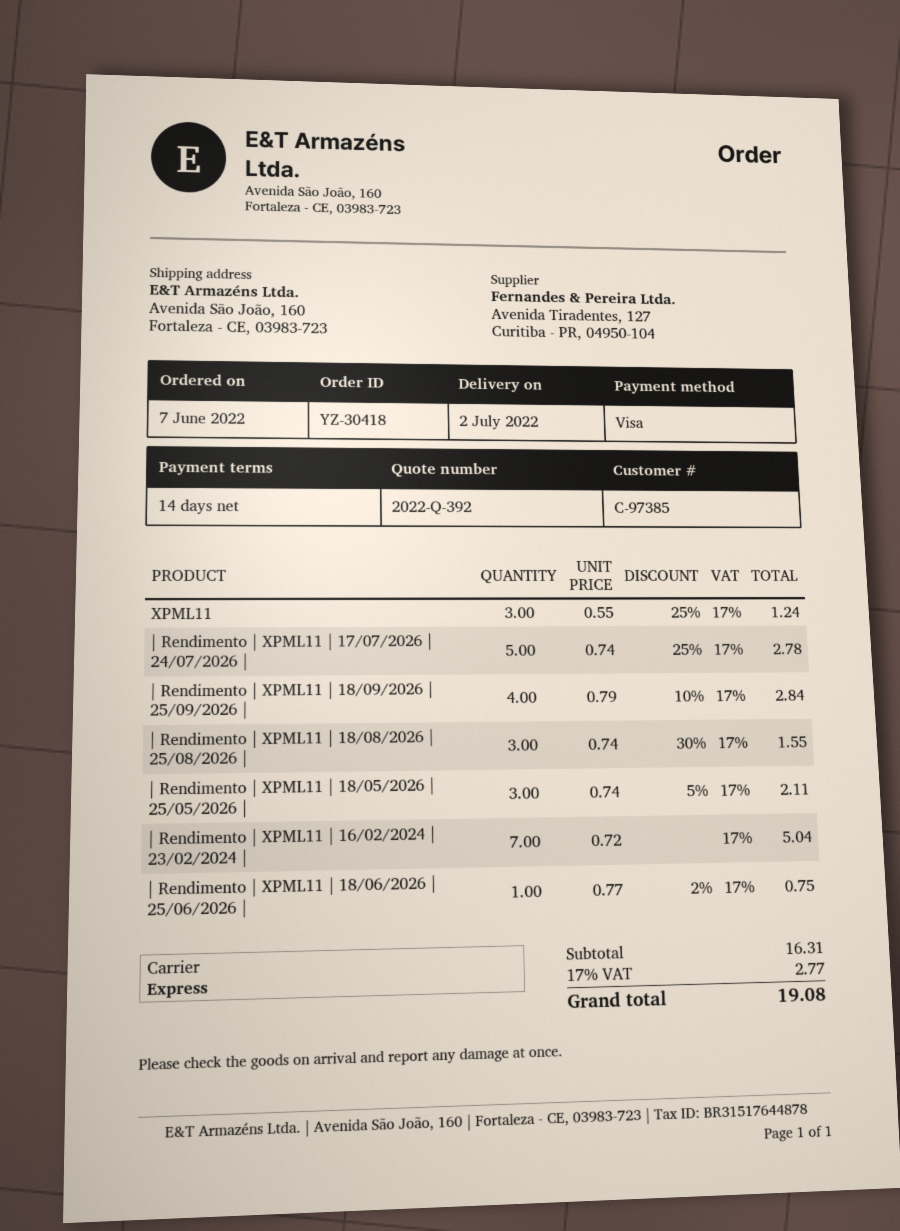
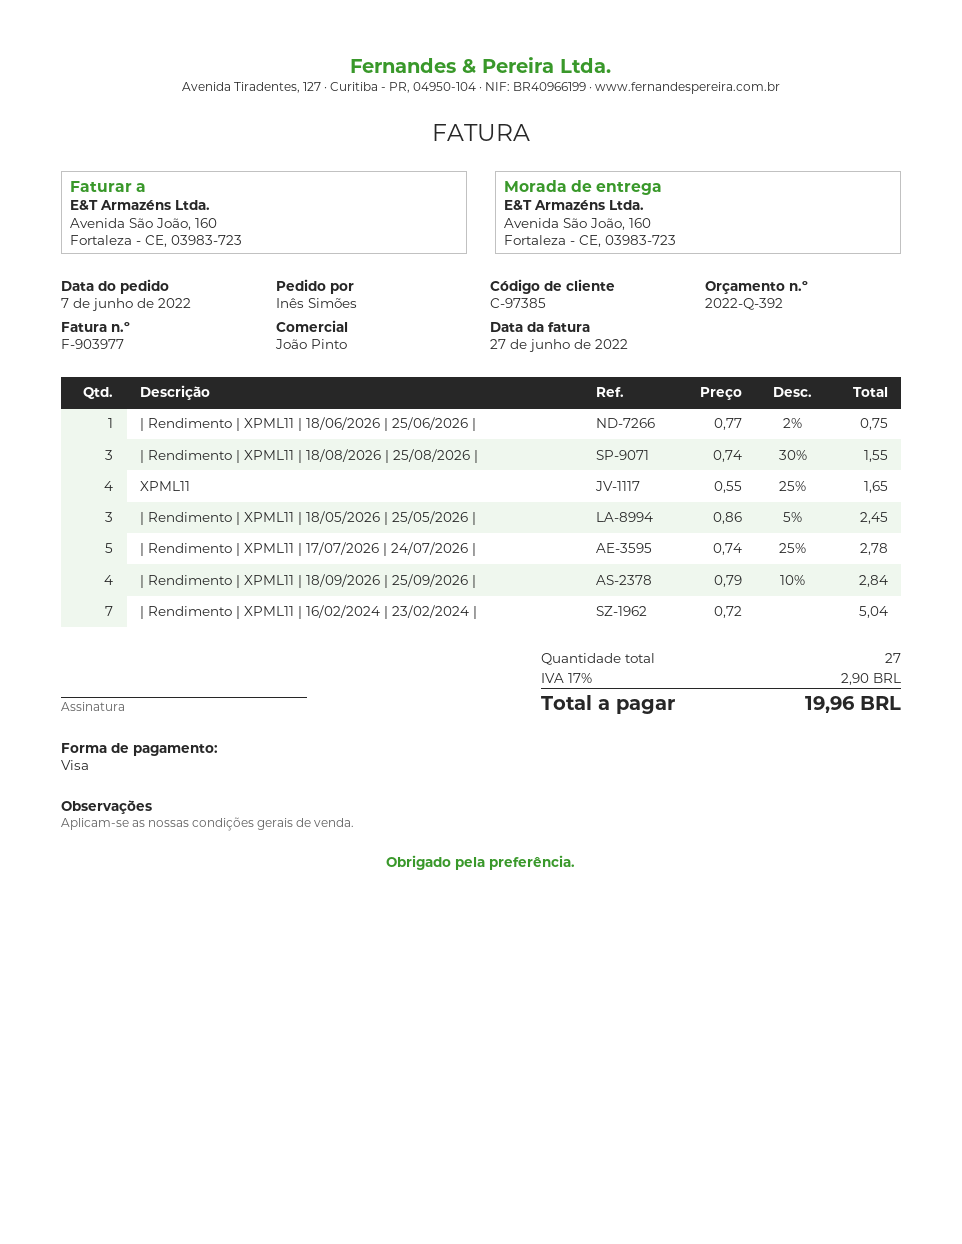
XPML11: 3 x 0.55 - 25% = 1.24 -> 4 x 0.55 - 25% = 1.65
| Rendimento | XPML11 | 18/05/2026 | 25/05/2026 |: 3 x 0.74 - 5% = 2.11 -> 3 x 0.86 - 5% = 2.45
tax: 17% = 2.77 -> 17% = 2.90
total: 19.08 -> 19.96

